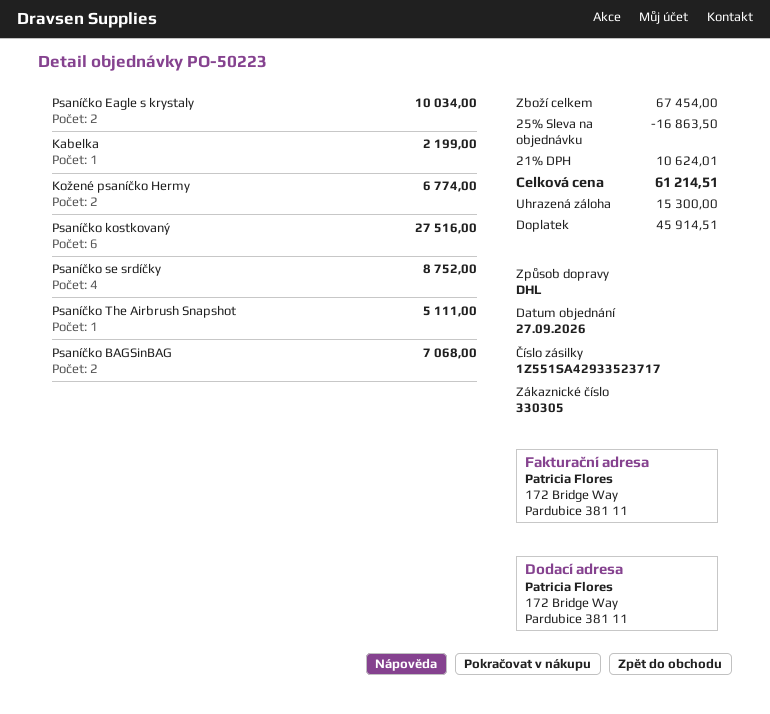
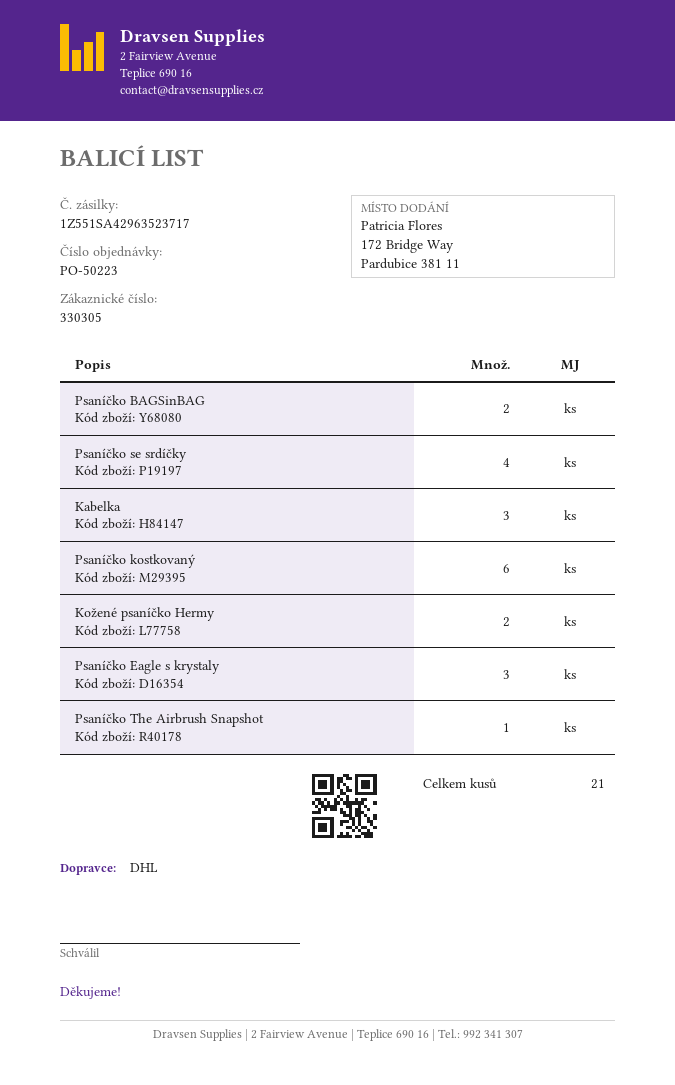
tracking number: 1Z551SA42933523717 -> 1Z551SA42963523717
Psaníčko Eagle s krystaly: 2 -> 3
Kabelka: 1 -> 3

